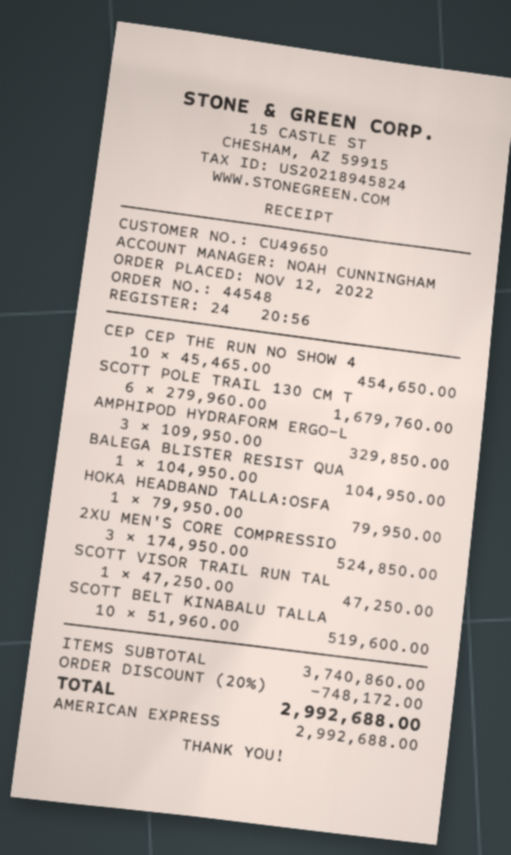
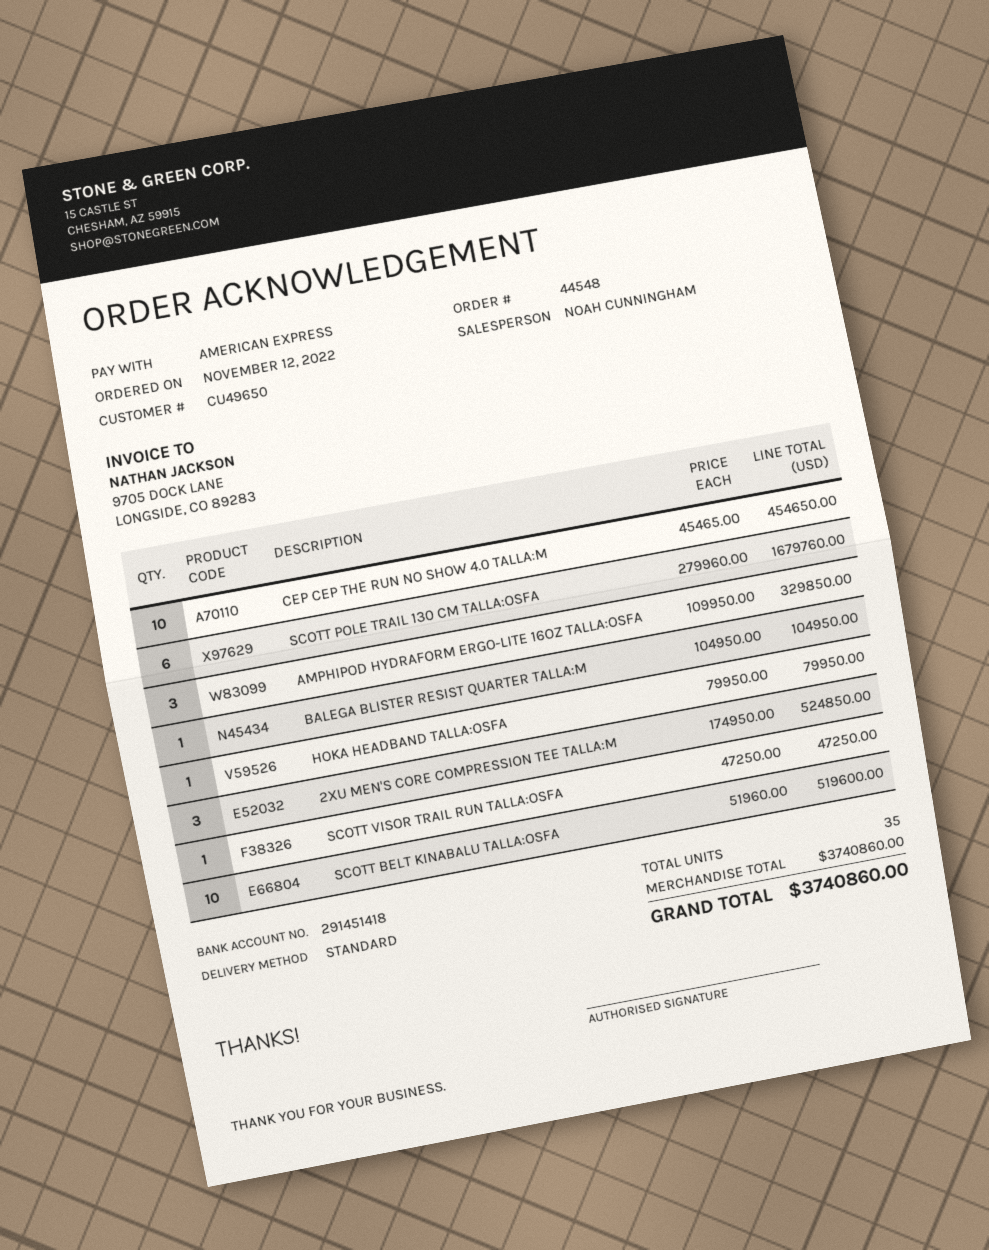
discount: 20% = 748172.00 -> none
total: 2992688.00 -> 3740860.00

